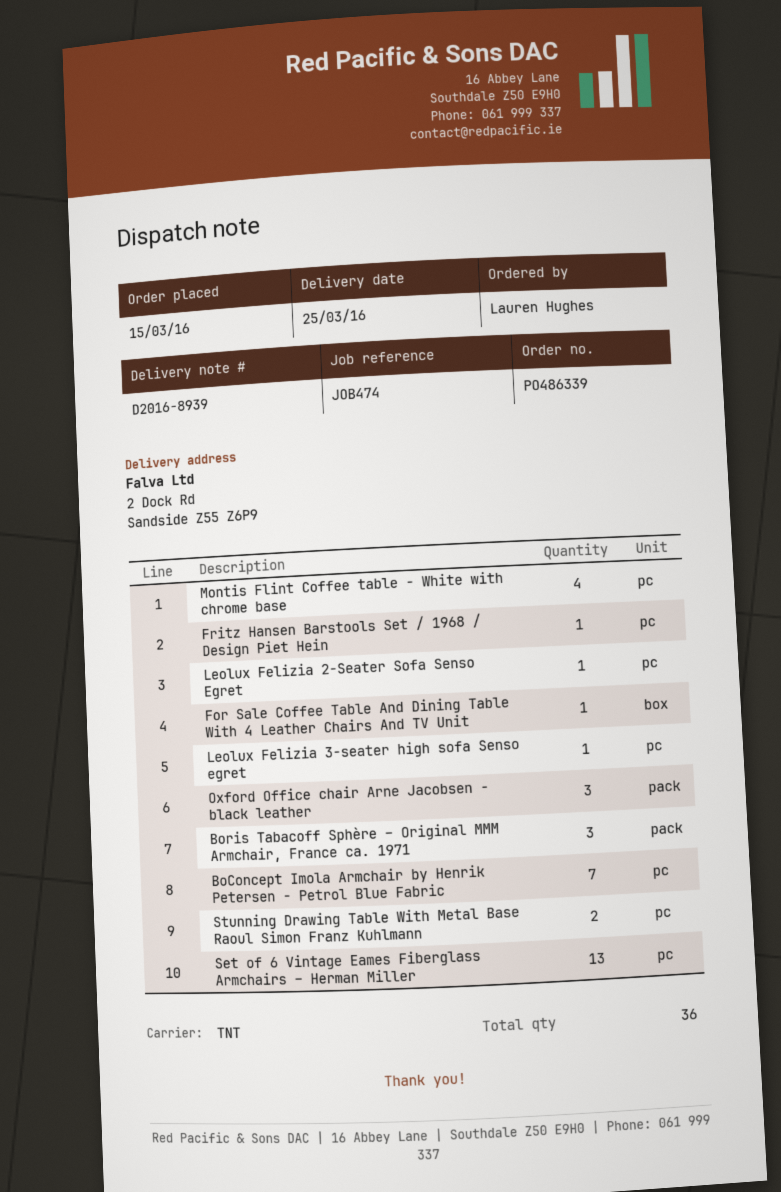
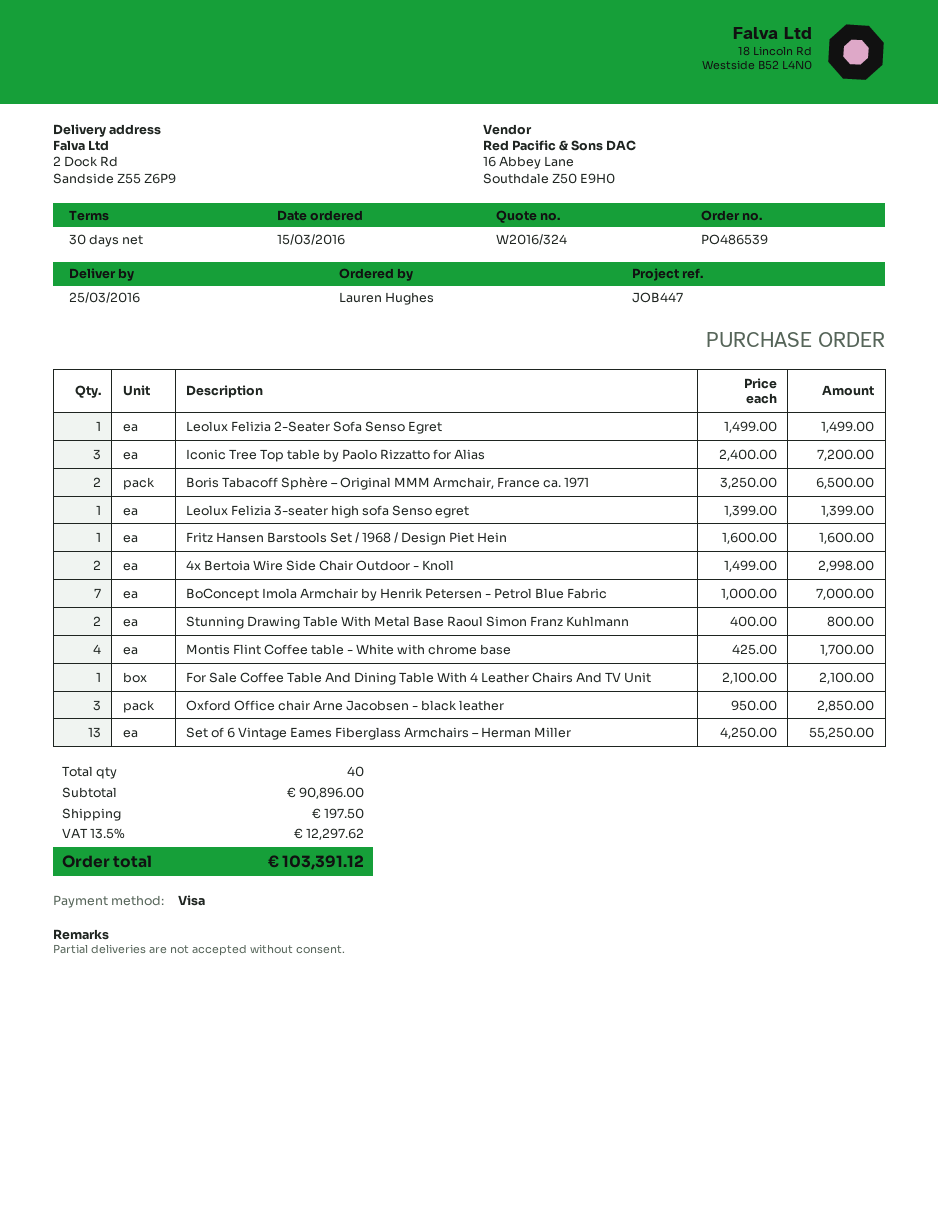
order number: PO486339 -> PO486539
reference: JOB474 -> JOB447
Boris Tabacoff Sphère – Original MMM Armchair, France ca. 1971: 3 -> 2
Iconic Tree Top table by Paolo Rizzatto for Alias: none -> 3
4x Bertoia Wire Side Chair Outdoor - Knoll: none -> 2
total quantity: 36 -> 40

